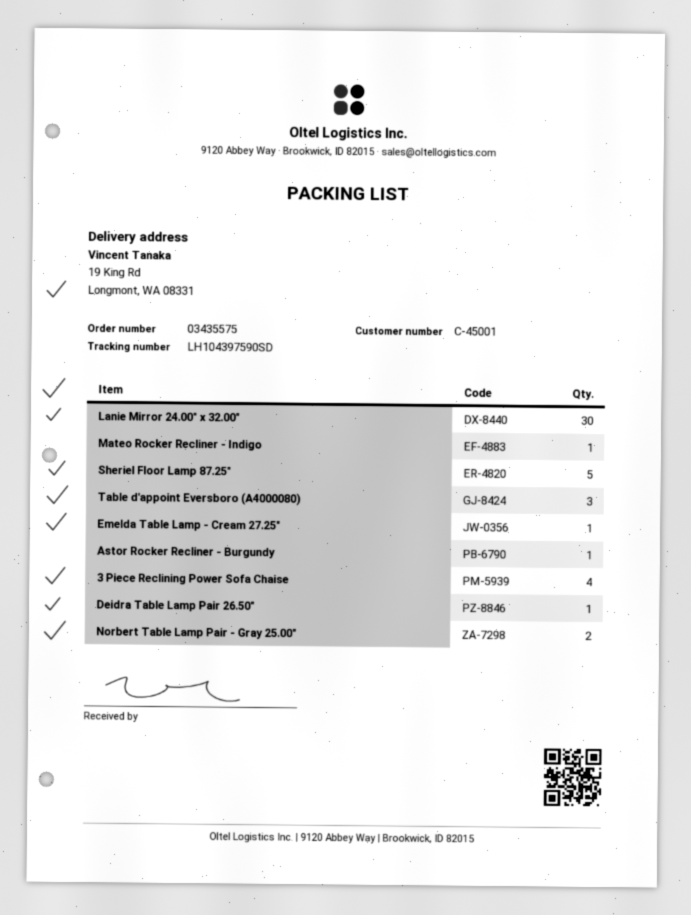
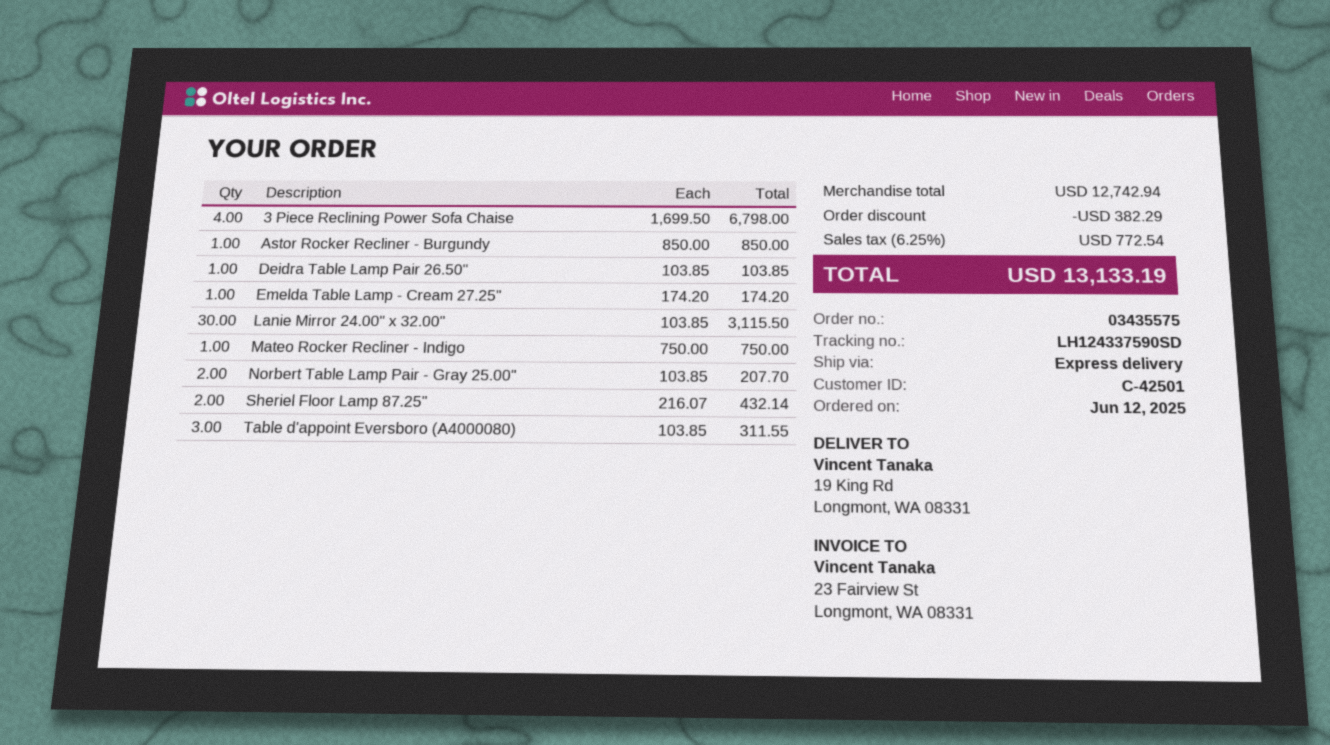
customer number: C-45001 -> C-42501
tracking number: LH104397590SD -> LH124337590SD
Sheriel Floor Lamp 87.25": 5 -> 2

